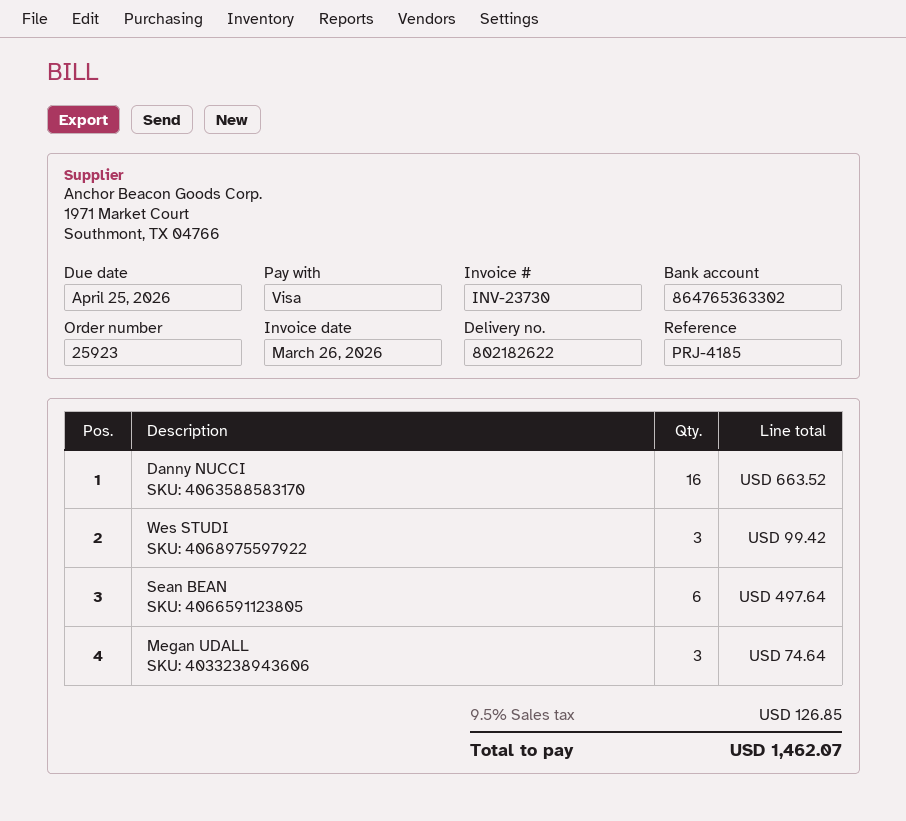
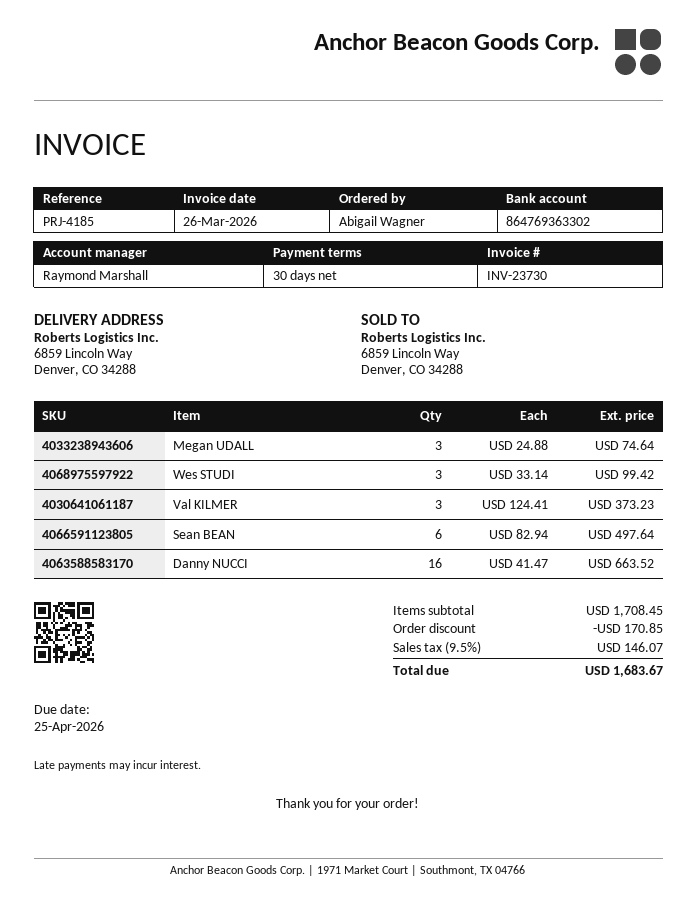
bank account: 864765363302 -> 864769363302
Val KILMER: none -> 3 for 373.23
discount: none -> 170.85
tax: 9.5% = 126.85 -> 9.5% = 146.07
total: 1462.07 -> 1683.67

